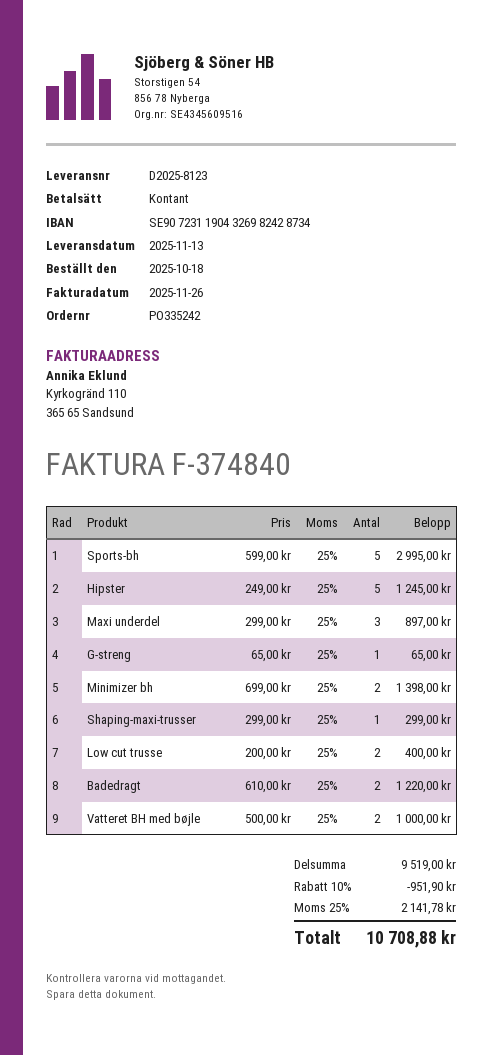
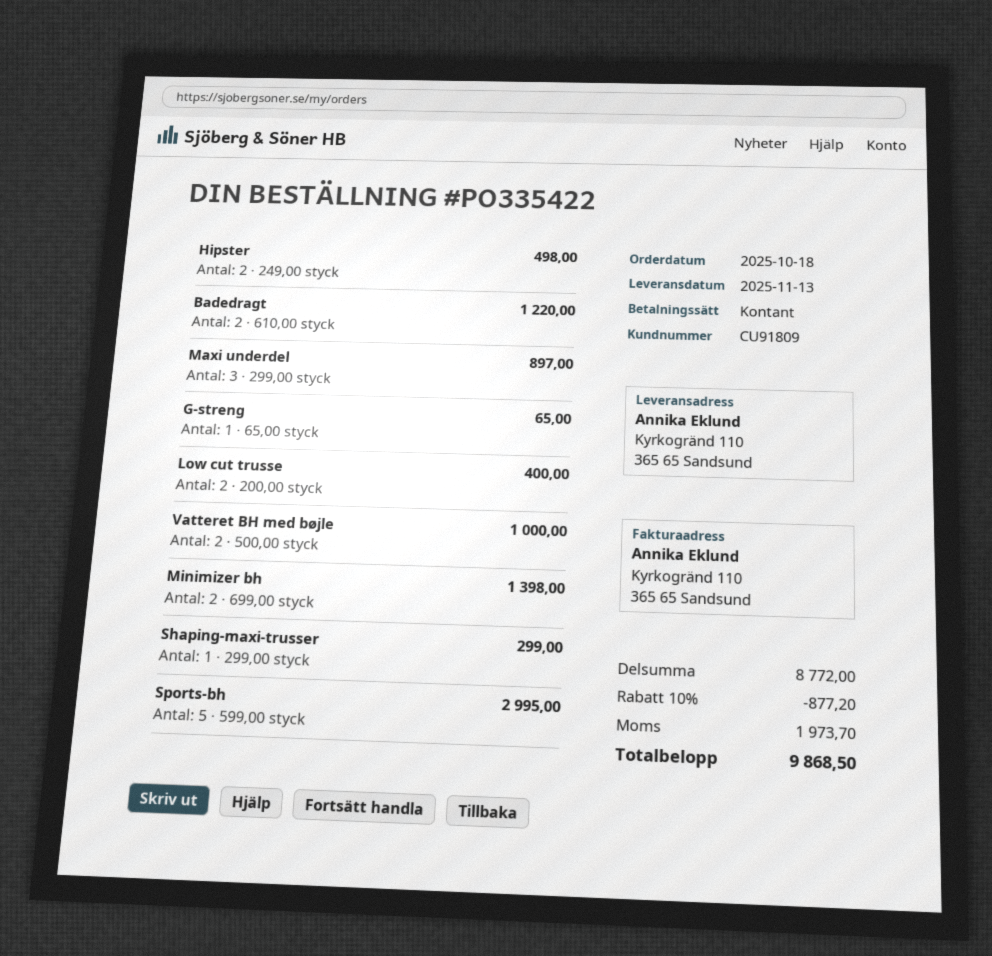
order number: PO335242 -> PO335422
Hipster: 5 x 249.00 = 1245.00 -> 2 x 249.00 = 498.00
subtotal: 9519.00 -> 8772.00
discount: 10% = 951.90 -> 10% = 877.20
tax: 2141.78 -> 1973.70
total: 10708.88 -> 9868.50

